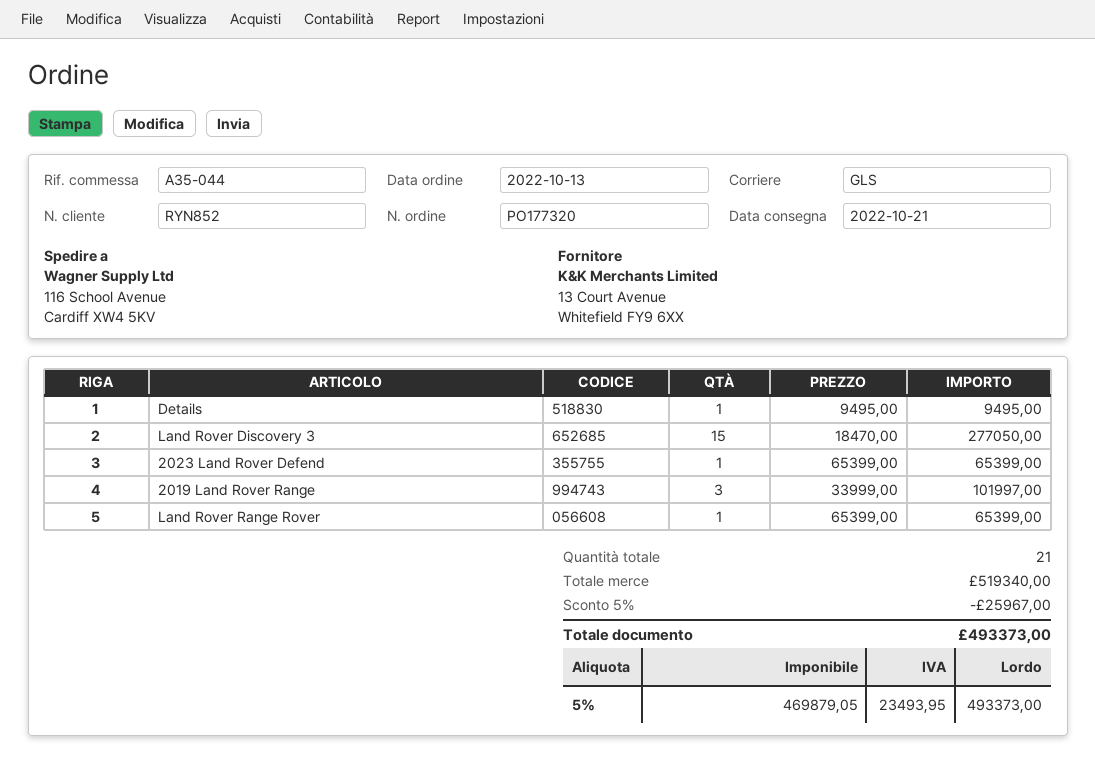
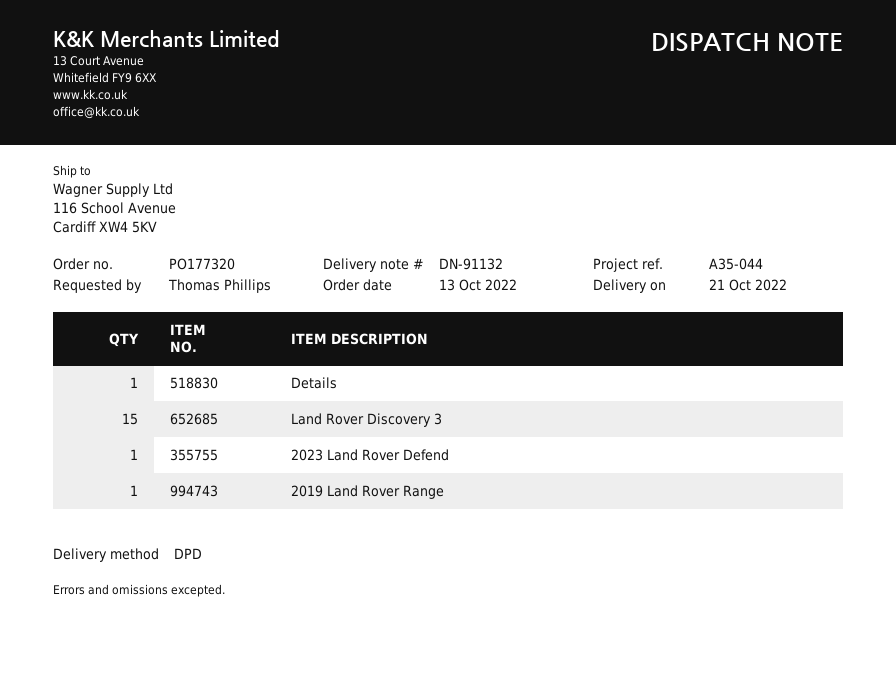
shipping method: GLS -> DPD
2019 Land Rover Range: 3 -> 1
Land Rover Range Rover: 1 -> none

